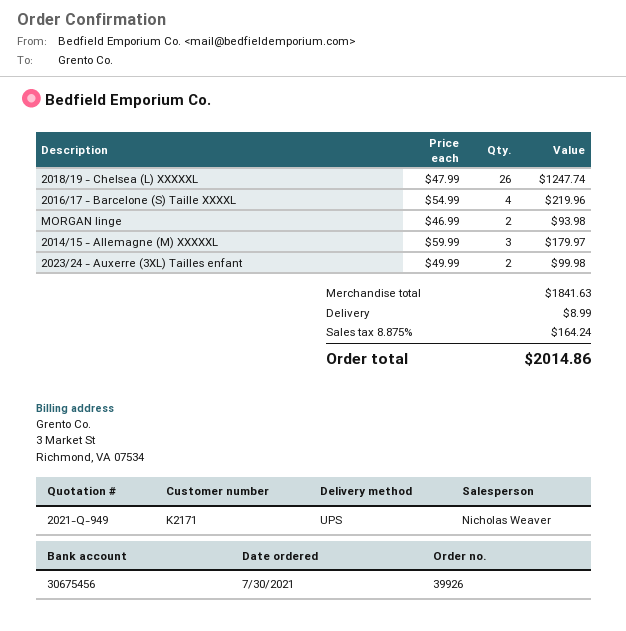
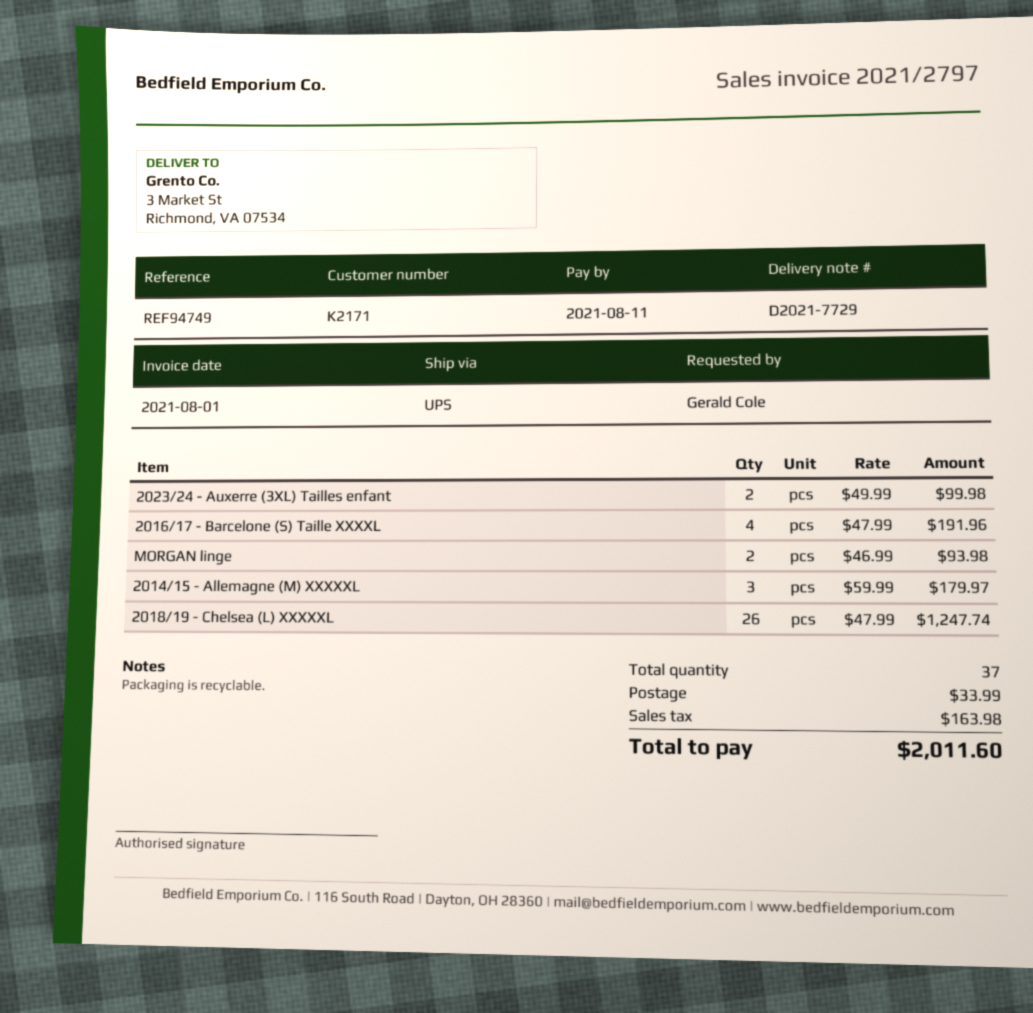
2016/17 - Barcelone (S) Taille XXXXL: 4 x 54.99 = 219.96 -> 4 x 47.99 = 191.96
shipping: 8.99 -> 33.99
tax: 164.24 -> 163.98
total: 2014.86 -> 2011.60

